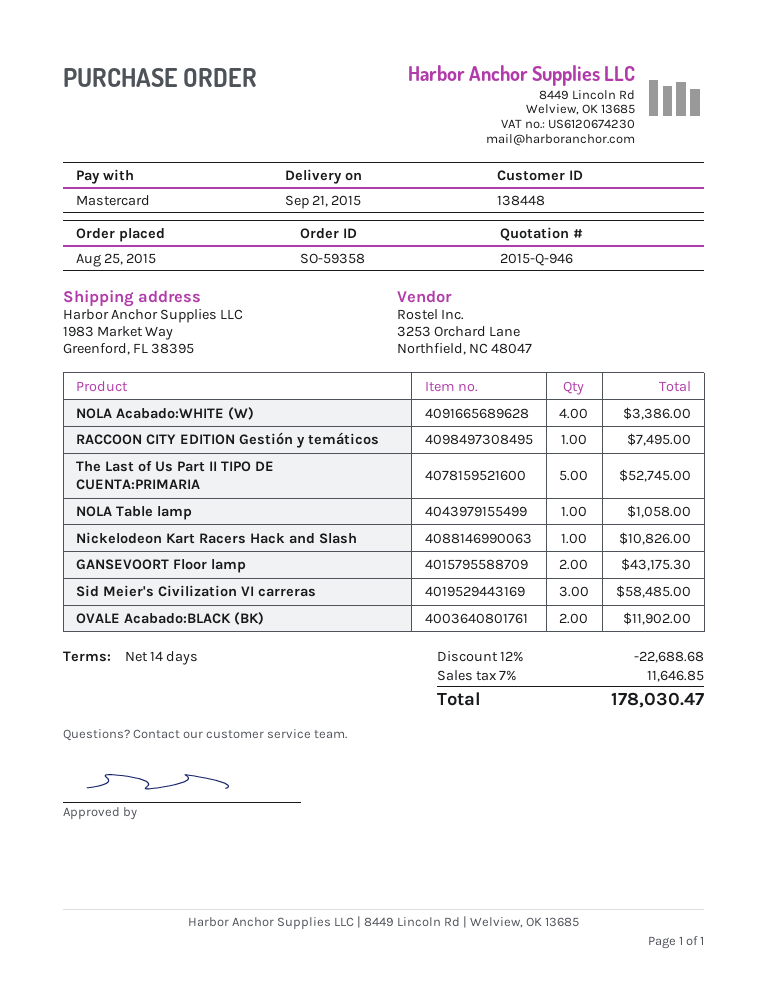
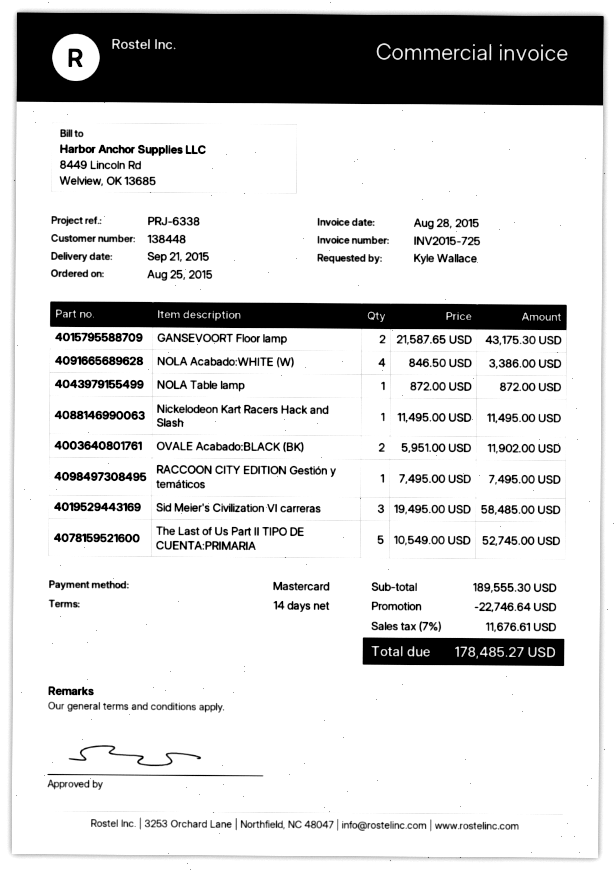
NOLA Table lamp: 1 for 1058.00 -> 1 for 872.00
Nickelodeon Kart Racers Hack and Slash: 1 for 10826.00 -> 1 for 11495.00
discount: 22688.68 -> 22746.64
tax: 7% = 11646.85 -> 7% = 11676.61
total: 178030.47 -> 178485.27

